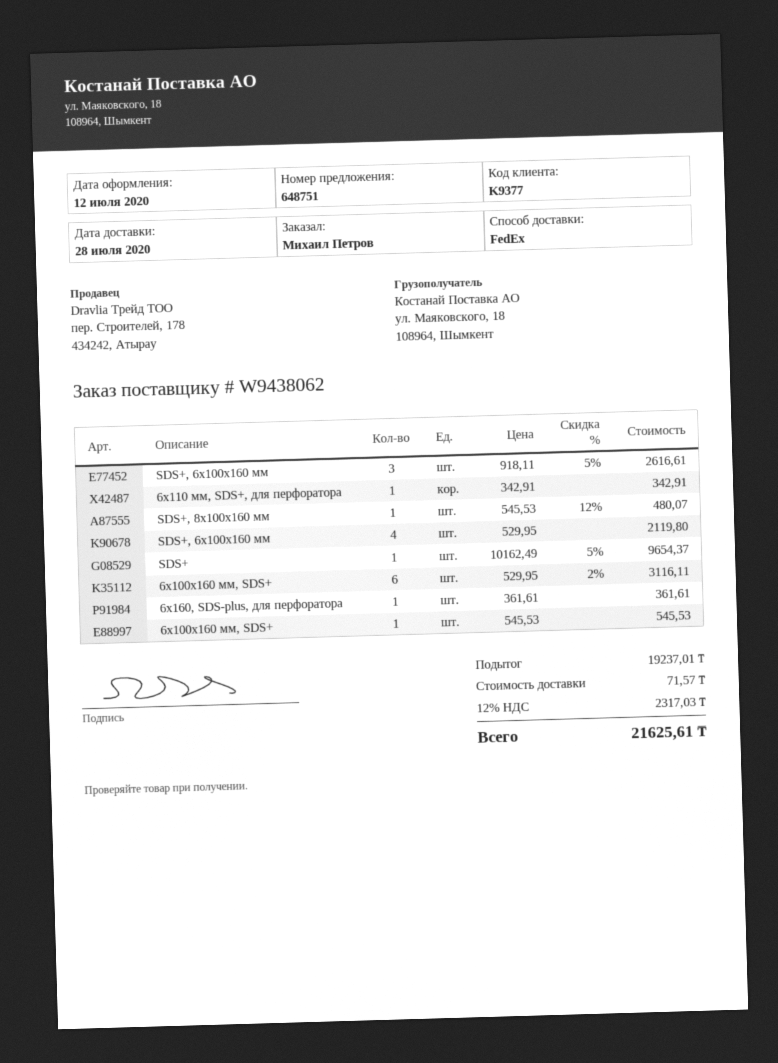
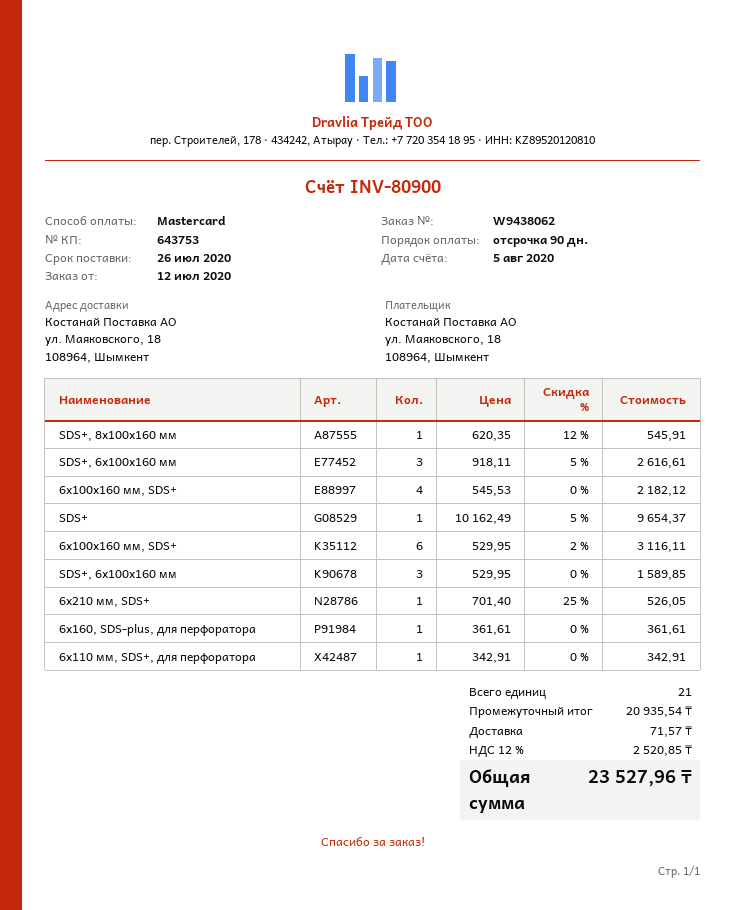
quote number: 648751 -> 643753
delivery date: 2020-07-28 -> 2020-07-26
SDS+, 8x100х160 мм: 1 x 545.53 - 12% = 480.07 -> 1 x 620.35 - 12% = 545.91
SDS+, 6x100х160 мм: 4 x 529.95 = 2119.80 -> 3 x 529.95 = 1589.85
6х100x160 мм, SDS+: 1 x 545.53 = 545.53 -> 4 x 545.53 = 2182.12
6x210 мм, SDS+: none -> 1 x 701.40 - 25% = 526.05
subtotal: 19237.01 -> 20935.54
tax: 12% = 2317.03 -> 12% = 2520.85
total: 21625.61 -> 23527.96

